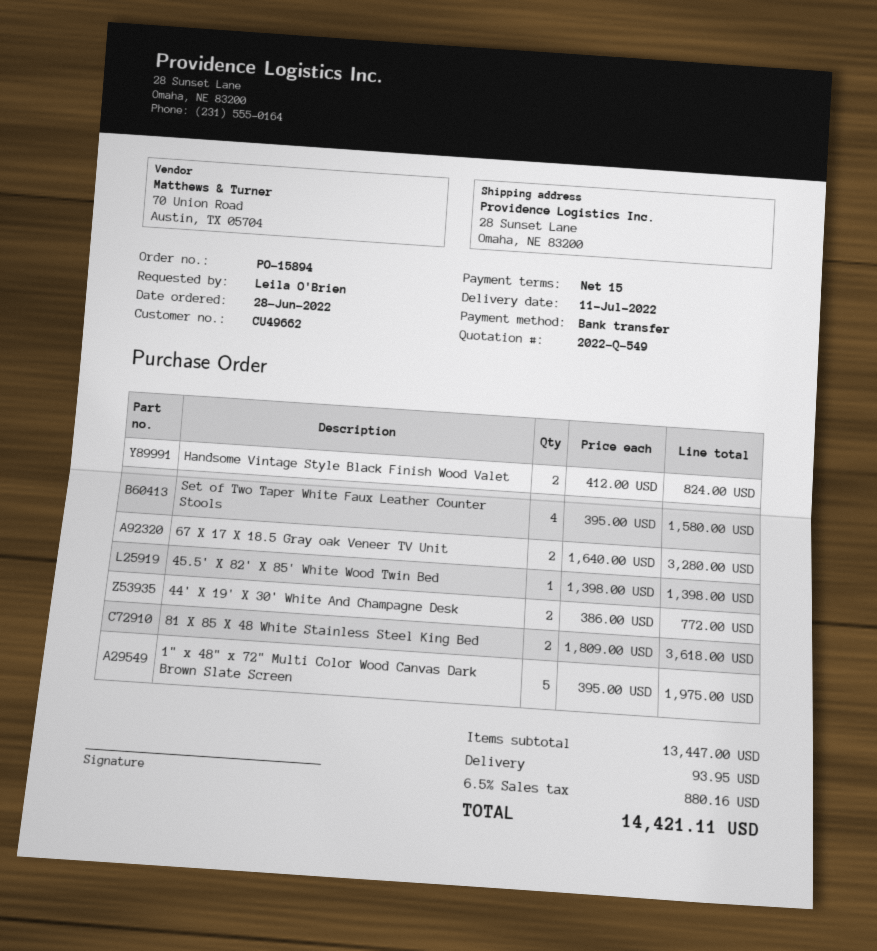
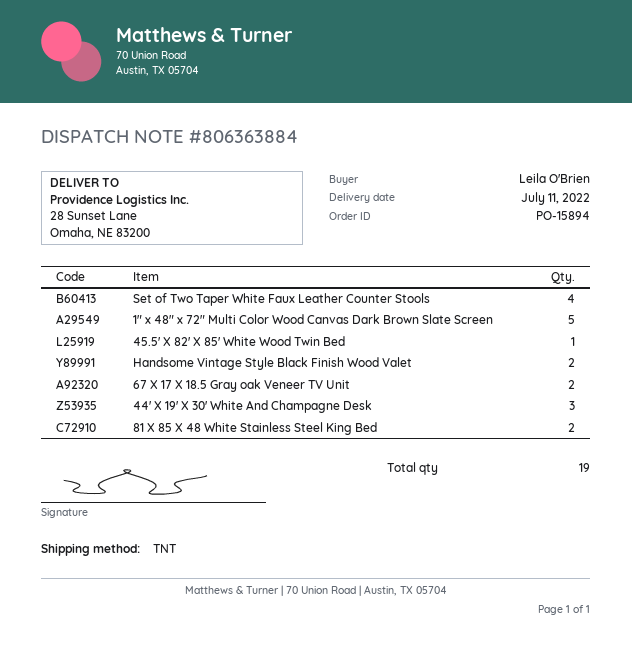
44' X 19' X 30' White And Champagne Desk: 2 -> 3

